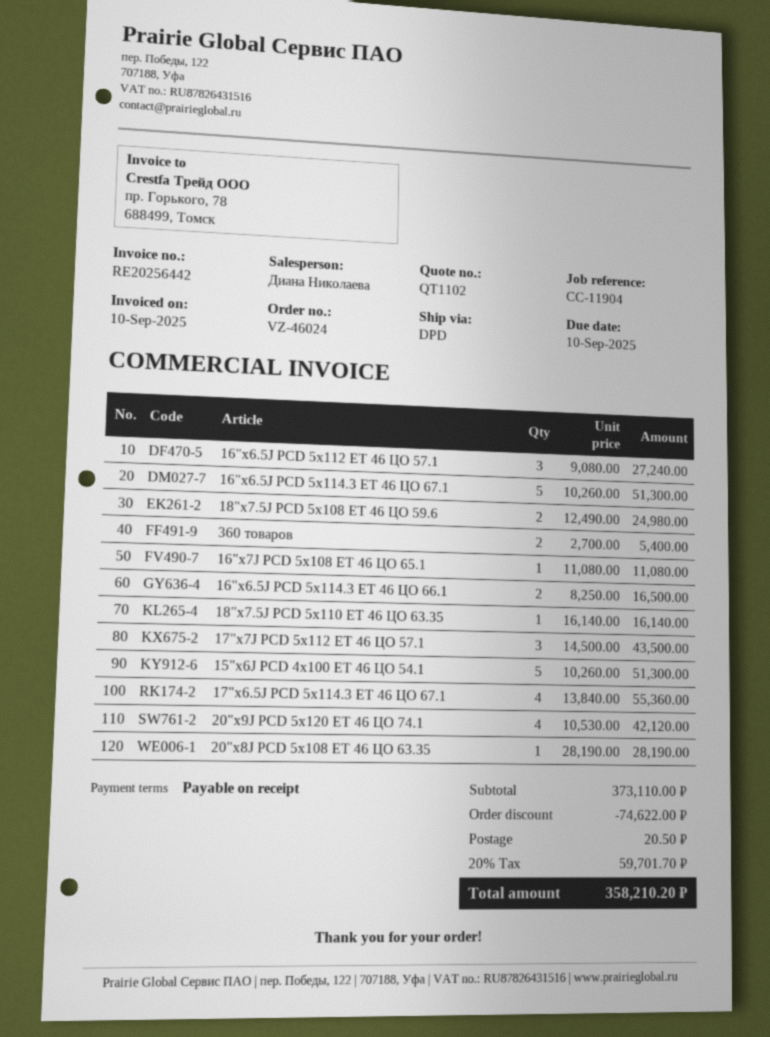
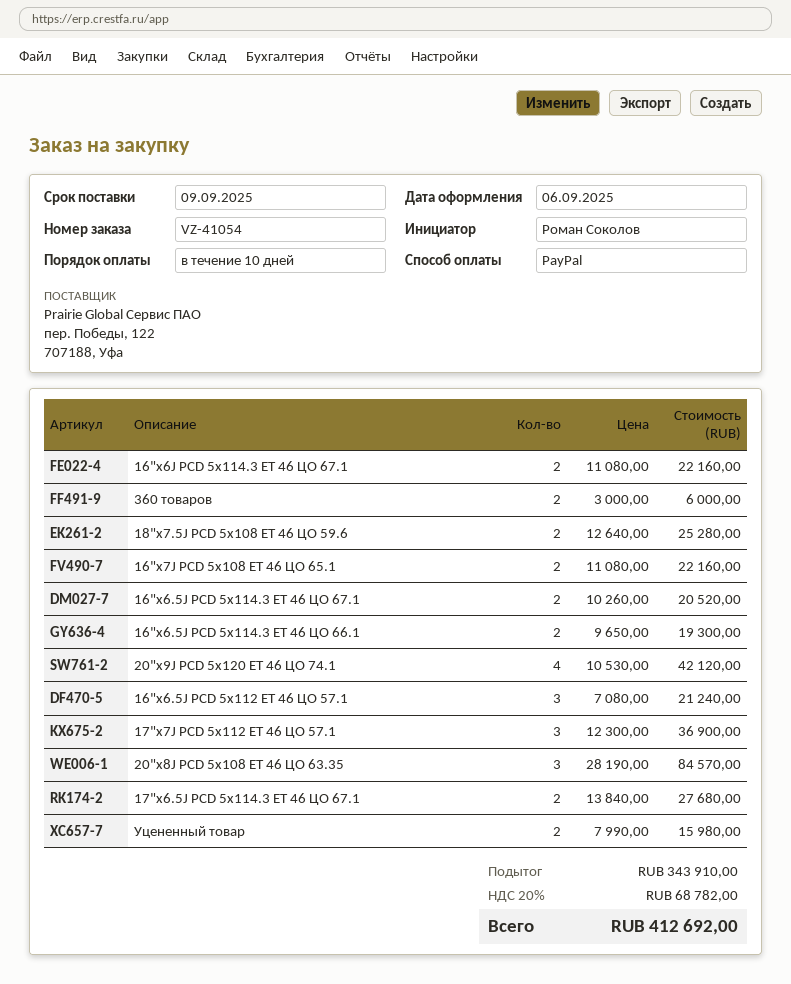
order number: VZ-46024 -> VZ-41054
payment terms: on receipt -> 10 days
16"x6.5J PCD 5x112 ЕТ 46 ЦО 57.1: 3 x 9080.00 = 27240.00 -> 3 x 7080.00 = 21240.00
16"x6.5J PCD 5x114.3 ЕТ 46 ЦО 67.1: 5 x 10260.00 = 51300.00 -> 2 x 10260.00 = 20520.00
18"x7.5J PCD 5x108 ЕТ 46 ЦО 59.6: 2 x 12490.00 = 24980.00 -> 2 x 12640.00 = 25280.00
360 товаров: 2 x 2700.00 = 5400.00 -> 2 x 3000.00 = 6000.00
16"x7J PCD 5x108 ЕТ 46 ЦО 65.1: 1 x 11080.00 = 11080.00 -> 2 x 11080.00 = 22160.00
16"x6.5J PCD 5x114.3 ЕТ 46 ЦО 66.1: 2 x 8250.00 = 16500.00 -> 2 x 9650.00 = 19300.00
18"x7.5J PCD 5x110 ЕТ 46 ЦО 63.35: 1 x 16140.00 = 16140.00 -> none
17"x7J PCD 5x112 ЕТ 46 ЦО 57.1: 3 x 14500.00 = 43500.00 -> 3 x 12300.00 = 36900.00
15"x6J PCD 4x100 ЕТ 46 ЦО 54.1: 5 x 10260.00 = 51300.00 -> none
17"x6.5J PCD 5x114.3 ЕТ 46 ЦО 67.1: 4 x 13840.00 = 55360.00 -> 2 x 13840.00 = 27680.00
20"x8J PCD 5x108 ЕТ 46 ЦО 63.35: 1 x 28190.00 = 28190.00 -> 3 x 28190.00 = 84570.00
16"x6J PCD 5x114.3 ЕТ 46 ЦО 67.1: none -> 2 x 11080.00 = 22160.00
Уцененный товар: none -> 2 x 7990.00 = 15980.00
subtotal: 373110.00 -> 343910.00
discount: 74622.00 -> none
shipping: 20.50 -> none
tax: 20% = 59701.70 -> 20% = 68782.00
total: 358210.20 -> 412692.00

